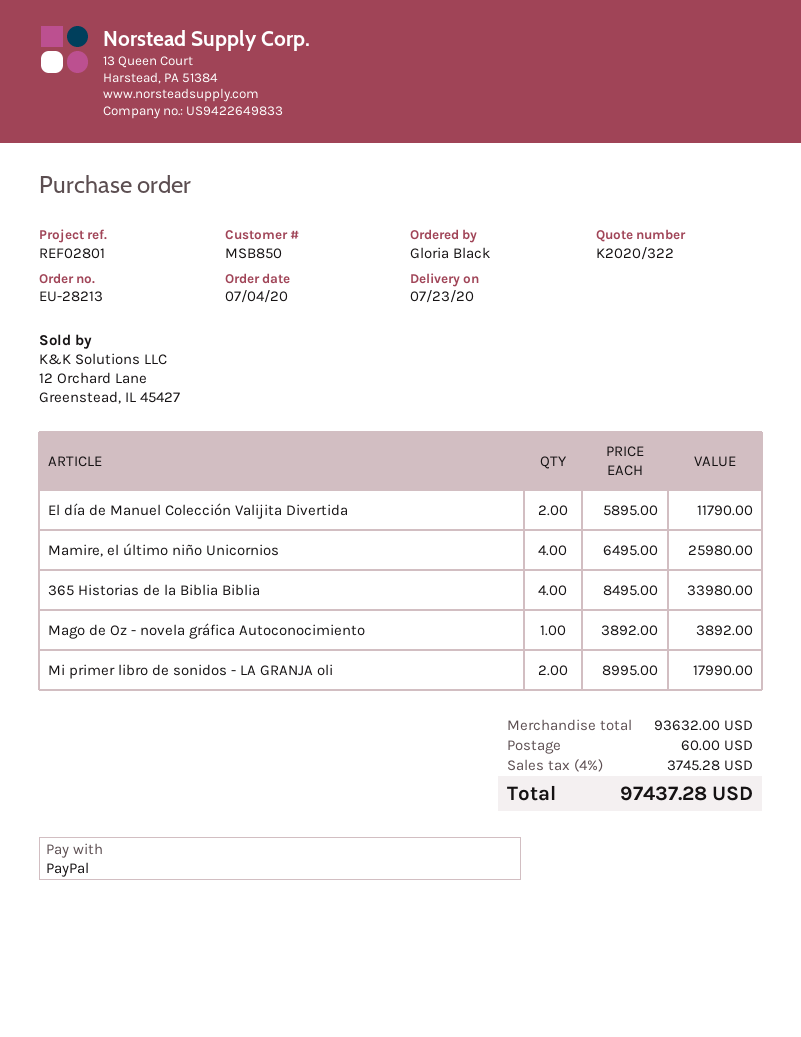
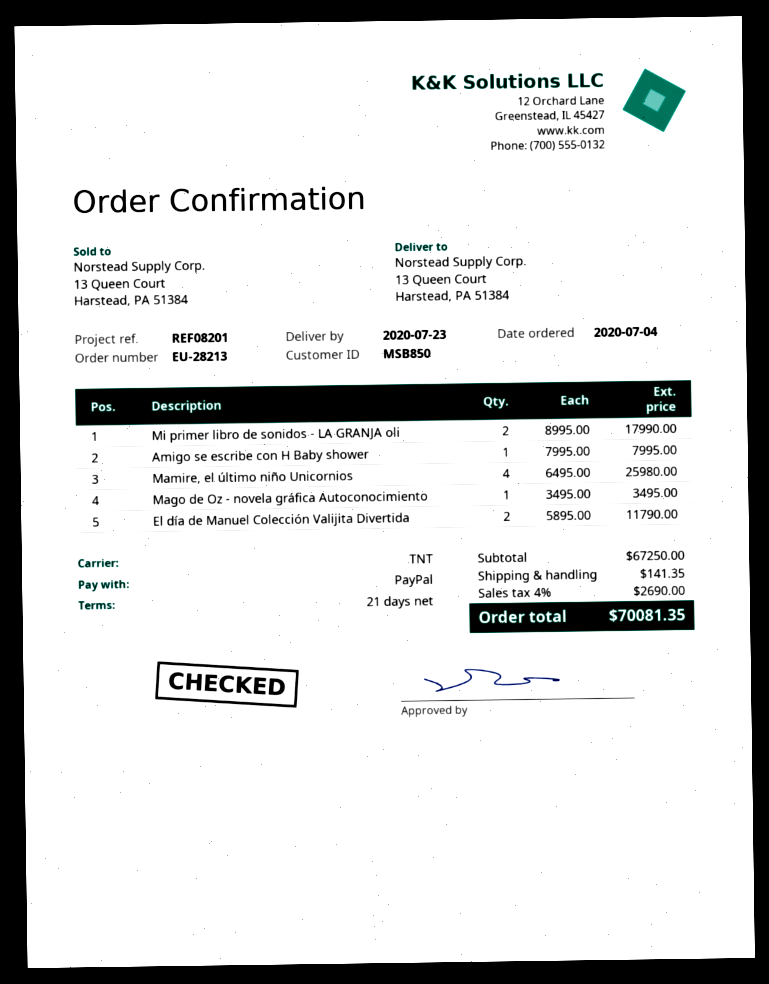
reference: REF02801 -> REF08201
365 Historias de la Biblia Biblia: 4 x 8495.00 = 33980.00 -> none
Mago de Oz - novela gráfica Autoconocimiento: 1 x 3892.00 = 3892.00 -> 1 x 3495.00 = 3495.00
Amigo se escribe con H Baby shower: none -> 1 x 7995.00 = 7995.00
subtotal: 93632.00 -> 67250.00
shipping: 60.00 -> 141.35
tax: 4% = 3745.28 -> 4% = 2690.00
total: 97437.28 -> 70081.35

